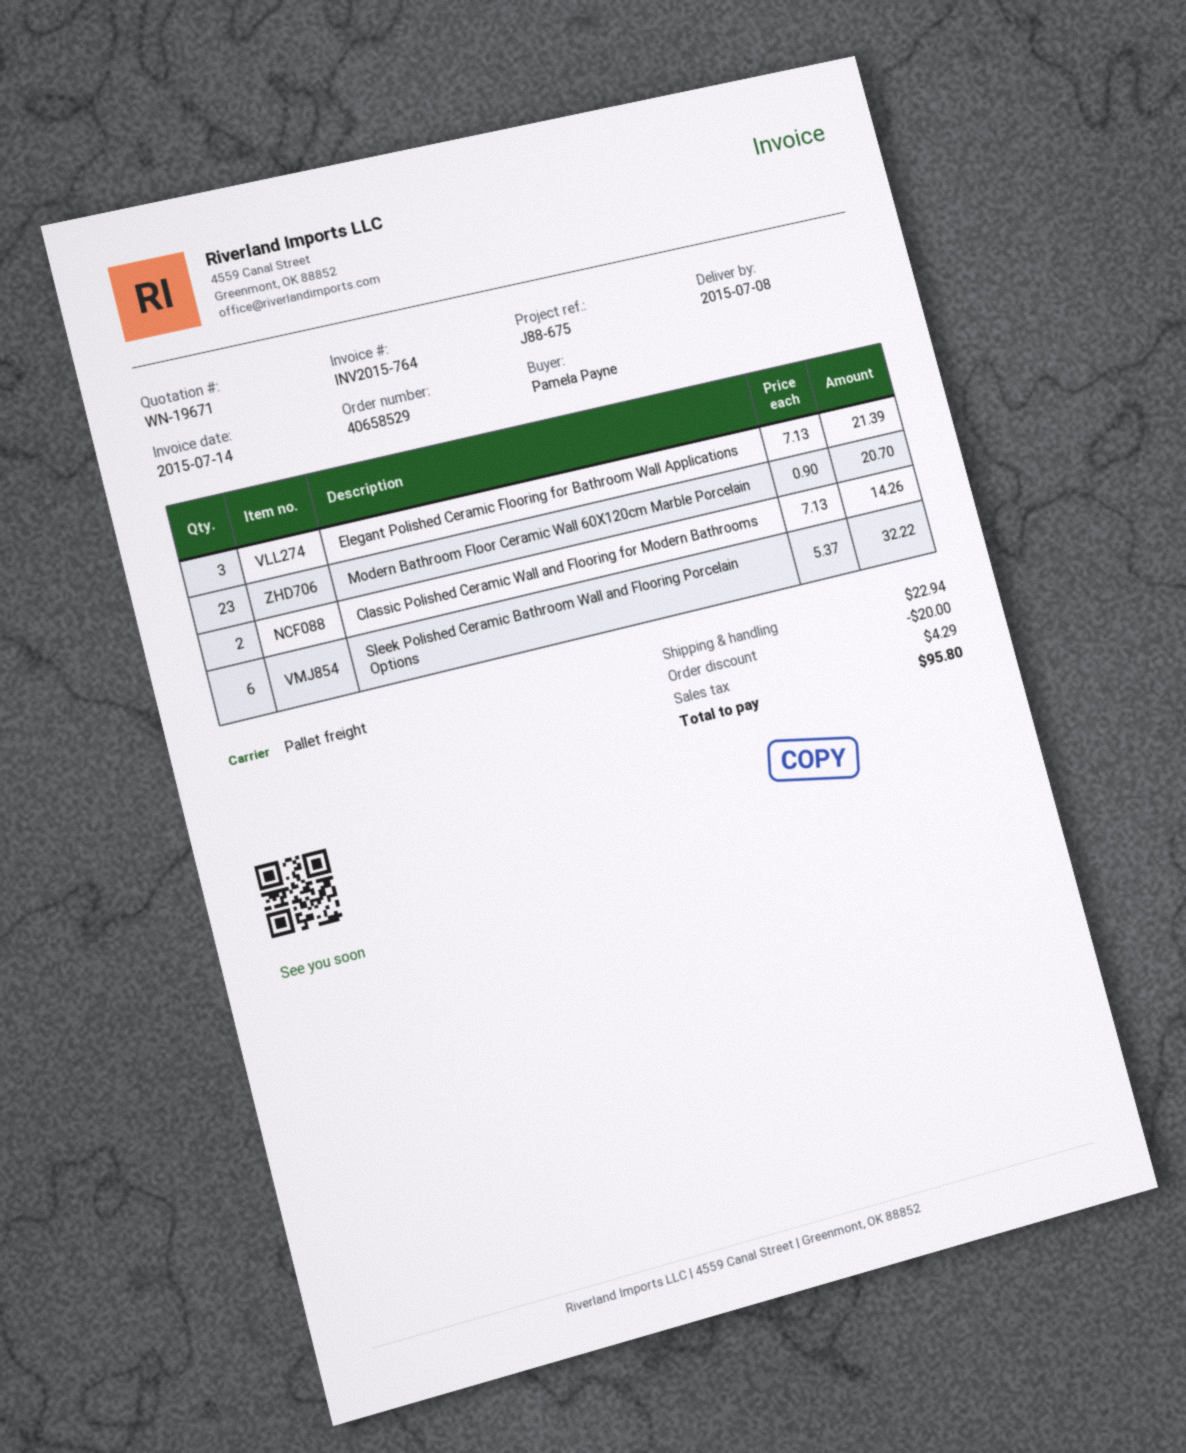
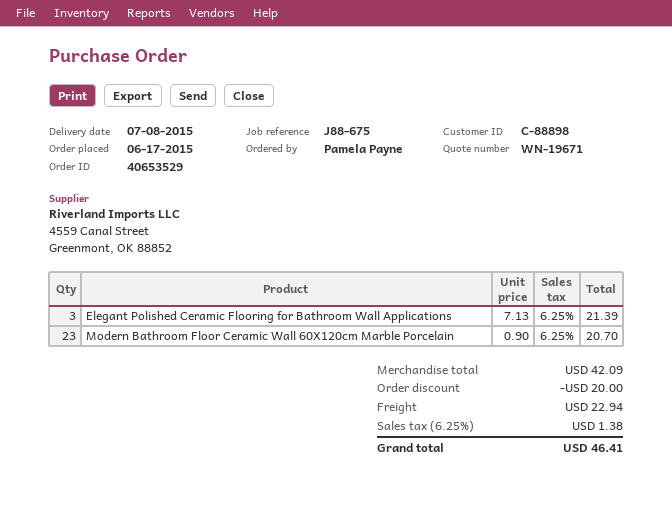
order number: 40658529 -> 40653529
Classic Polished Ceramic Wall and Flooring for Modern Bathrooms: 2 x 7.13 = 14.26 -> none
Sleek Polished Ceramic Bathroom Wall and Flooring Porcelain Options: 6 x 5.37 = 32.22 -> none
tax: 4.29 -> 1.38
total: 95.80 -> 46.41

